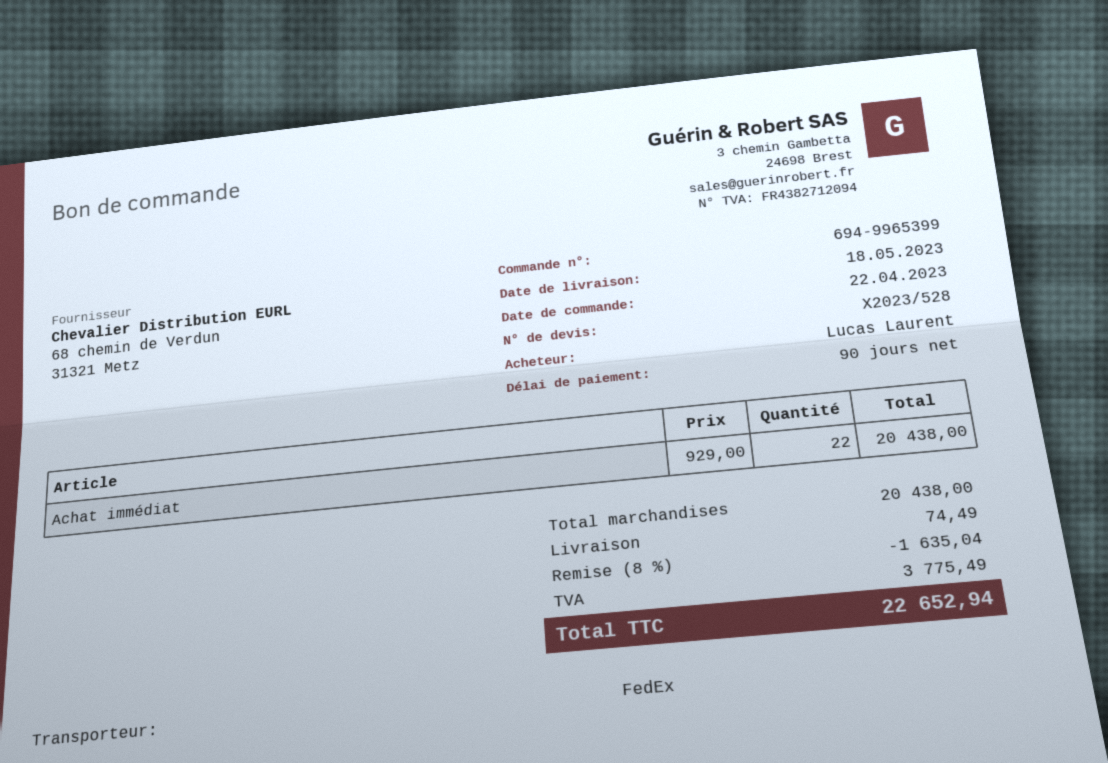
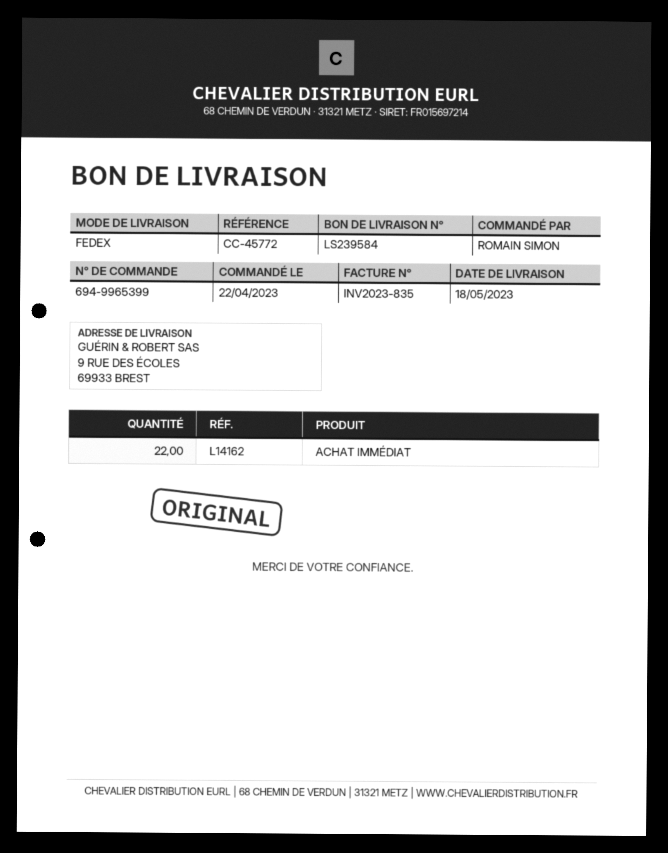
ordered by: Lucas Laurent -> ROMAIN SIMON

